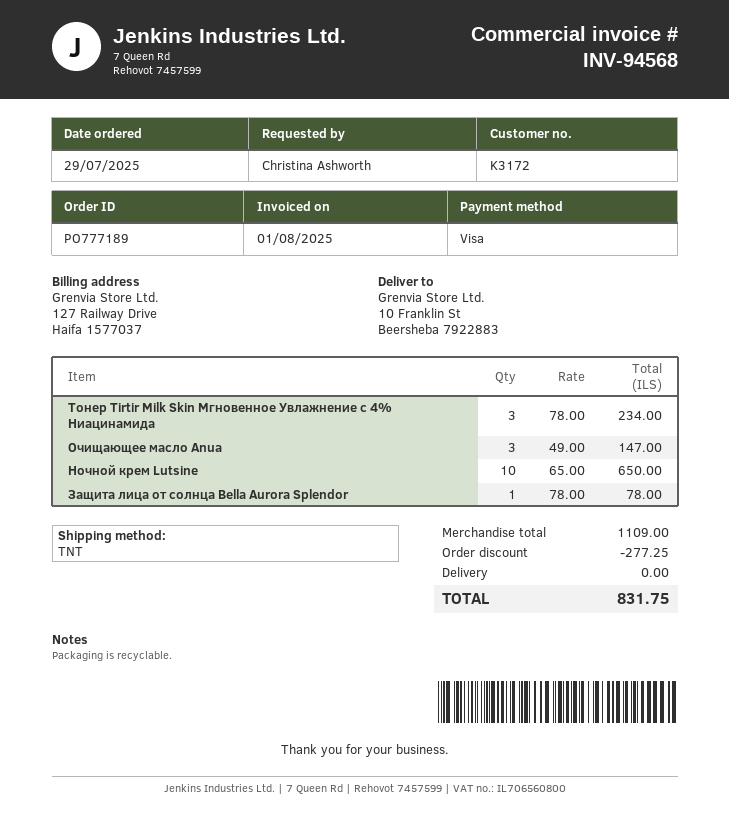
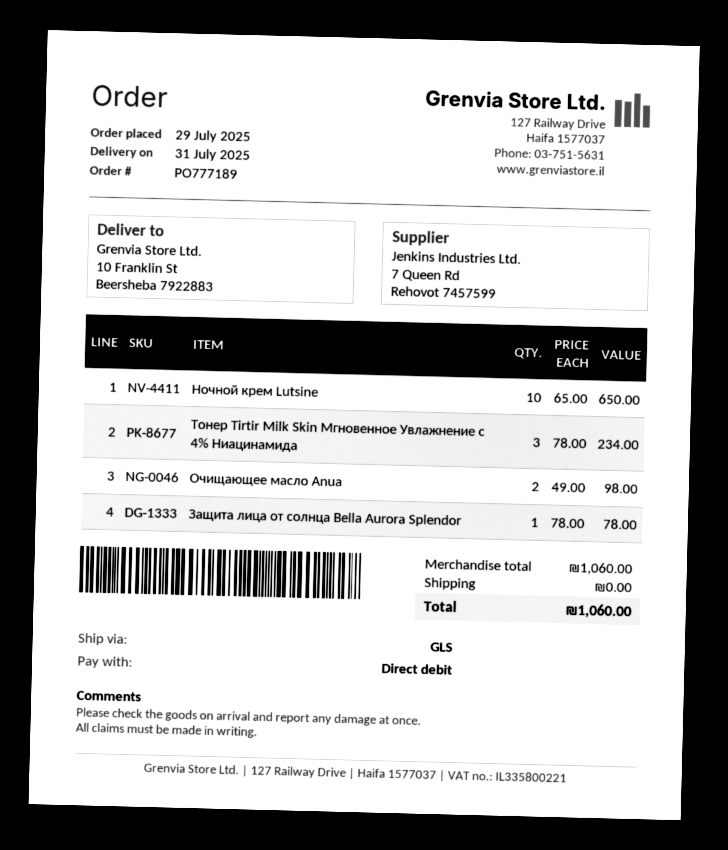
payment method: Visa -> direct debit
shipping method: TNT -> GLS
Очищающее масло Anua: 3 x 49.00 = 147.00 -> 2 x 49.00 = 98.00
subtotal: 1109.00 -> 1060.00
discount: 277.25 -> none
total: 831.75 -> 1060.00

